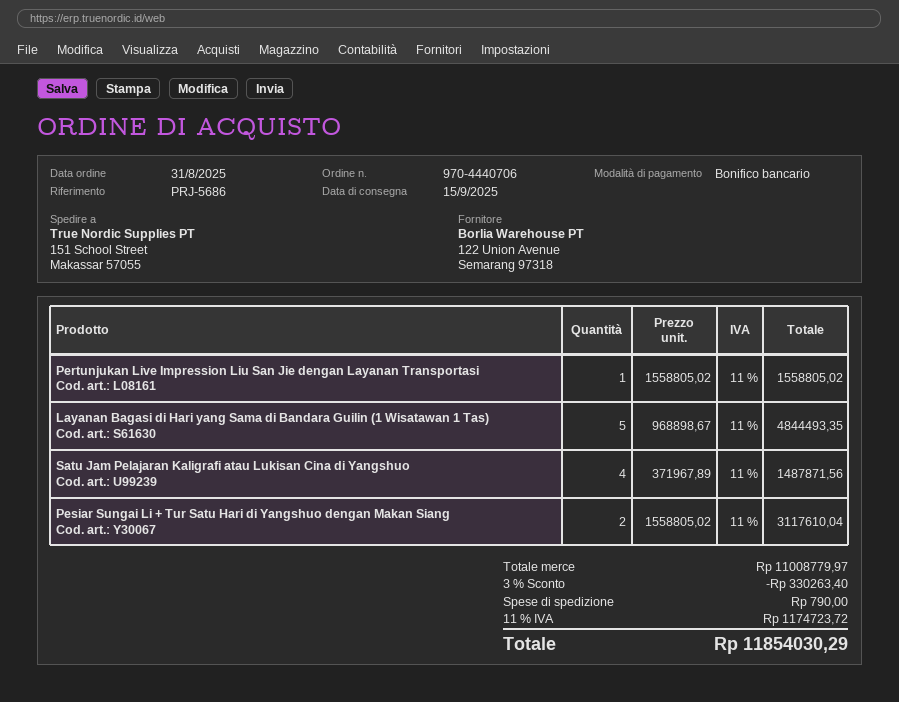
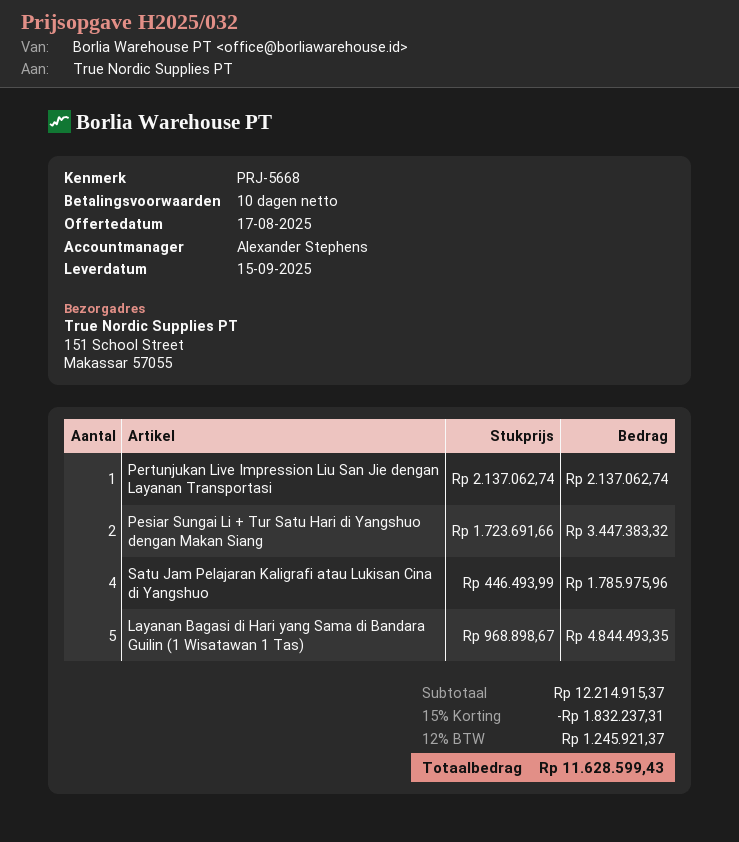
reference: PRJ-5686 -> PRJ-5668
Pertunjukan Live Impression Liu San Jie dengan Layanan Transportasi: 1 x 1558805.02 = 1558805.02 -> 1 x 2137062.74 = 2137062.74
Satu Jam Pelajaran Kaligrafi atau Lukisan Cina di Yangshuo: 4 x 371967.89 = 1487871.56 -> 4 x 446493.99 = 1785975.96
Pesiar Sungai Li + Tur Satu Hari di Yangshuo dengan Makan Siang: 2 x 1558805.02 = 3117610.04 -> 2 x 1723691.66 = 3447383.32
subtotal: 11008779.97 -> 12214915.37
discount: 3% = 330263.40 -> 15% = 1832237.31
shipping: 790.00 -> none
tax: 11% = 1174723.72 -> 12% = 1245921.37
total: 11854030.29 -> 11628599.43

